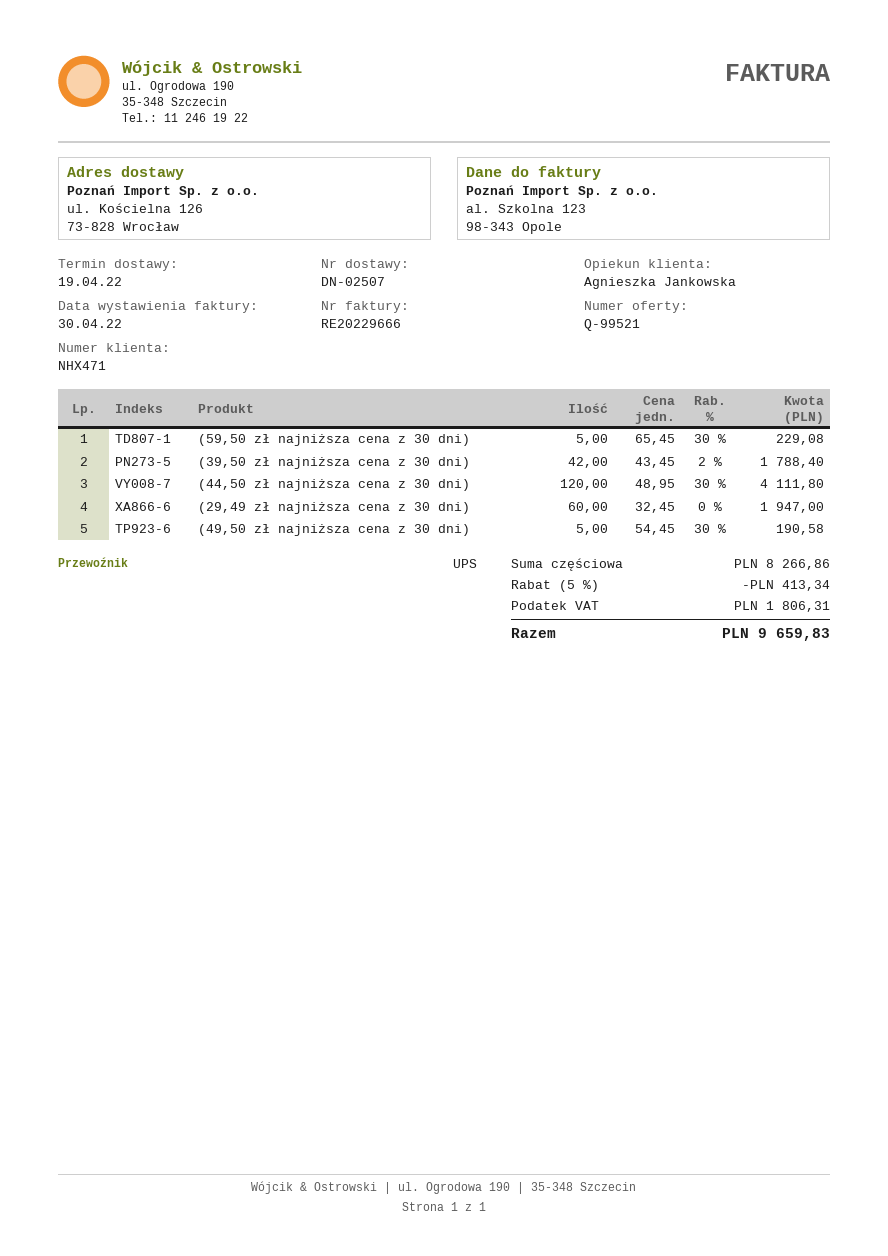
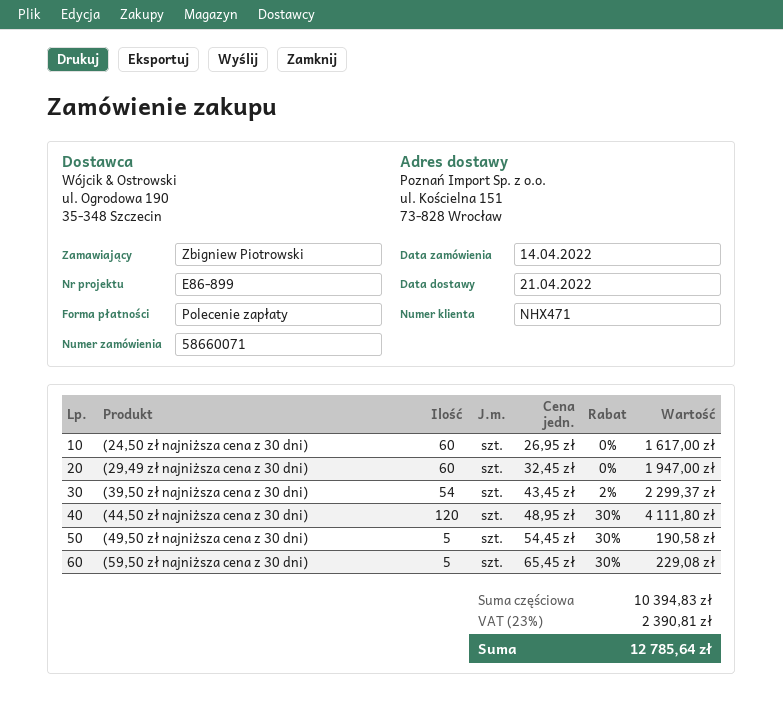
delivery date: 2022-04-19 -> 2022-04-21
ship to: ul. Kościelna 126, 73-828 Wrocław -> ul. Kościelna 151, 73-828 Wrocław
(39,50 zł najniższa cena z 30 dni): 42 x 43.45 - 2% = 1788.40 -> 54 x 43.45 - 2% = 2299.37
(24,50 zł najniższa cena z 30 dni): none -> 60 x 26.95 = 1617.00
subtotal: 8266.86 -> 10394.83
discount: 5% = 413.34 -> none
tax: 1806.31 -> 2390.81
total: 9659.83 -> 12785.64

